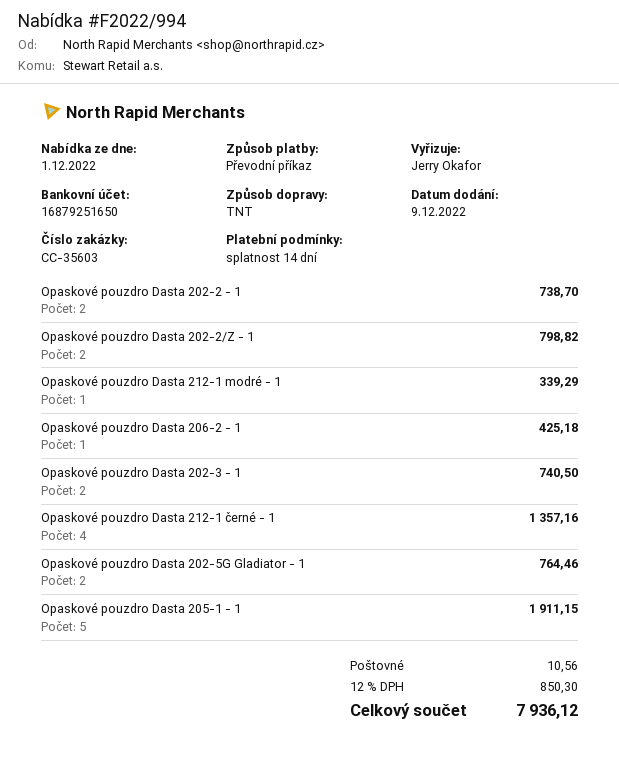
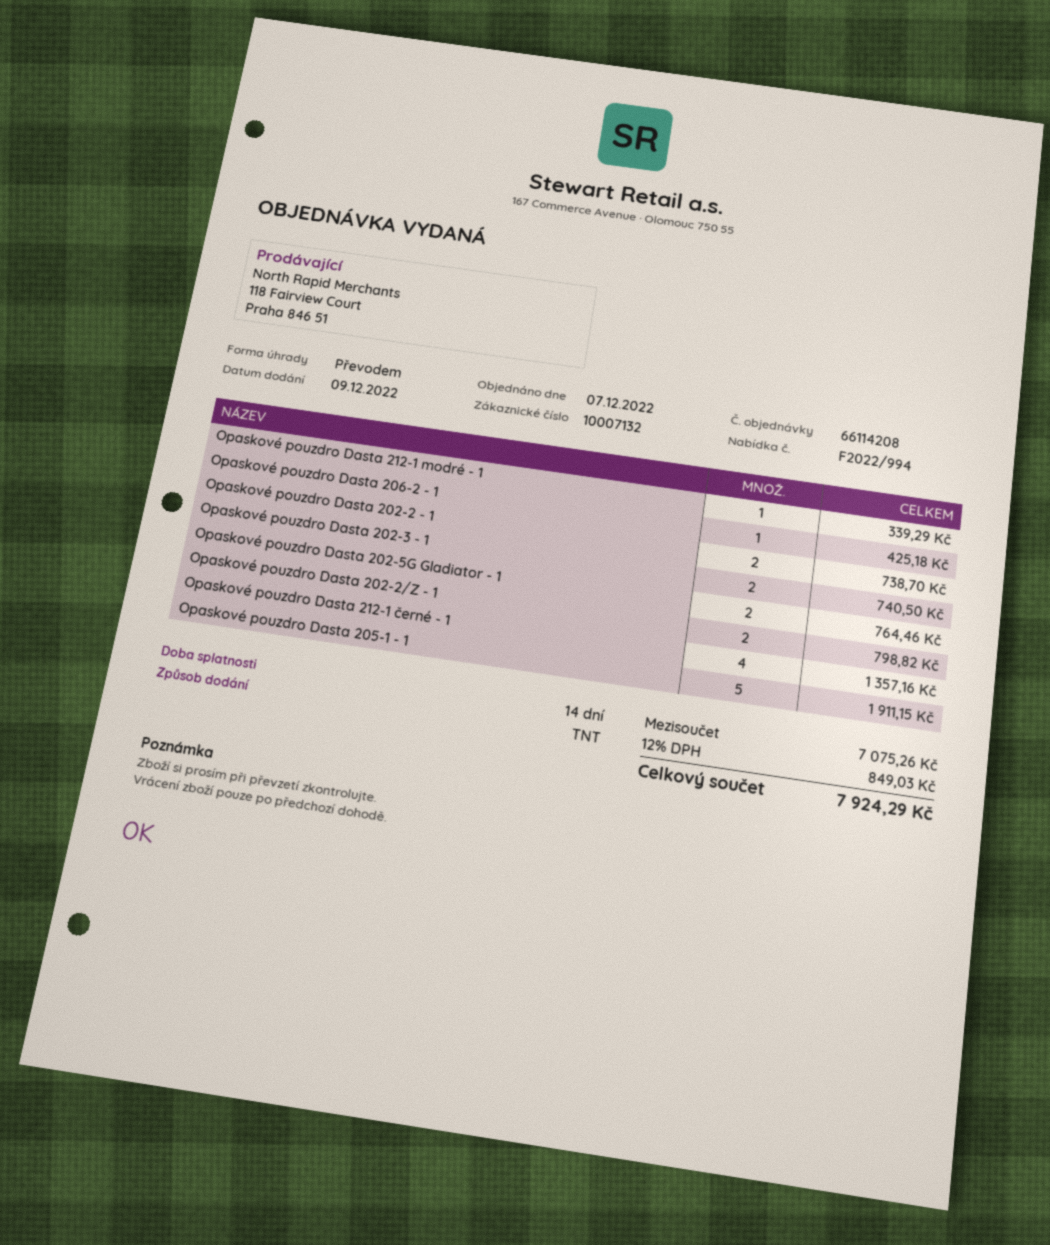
shipping: 10.56 -> none
tax: 12% = 850.30 -> 12% = 849.03
total: 7936.12 -> 7924.29

